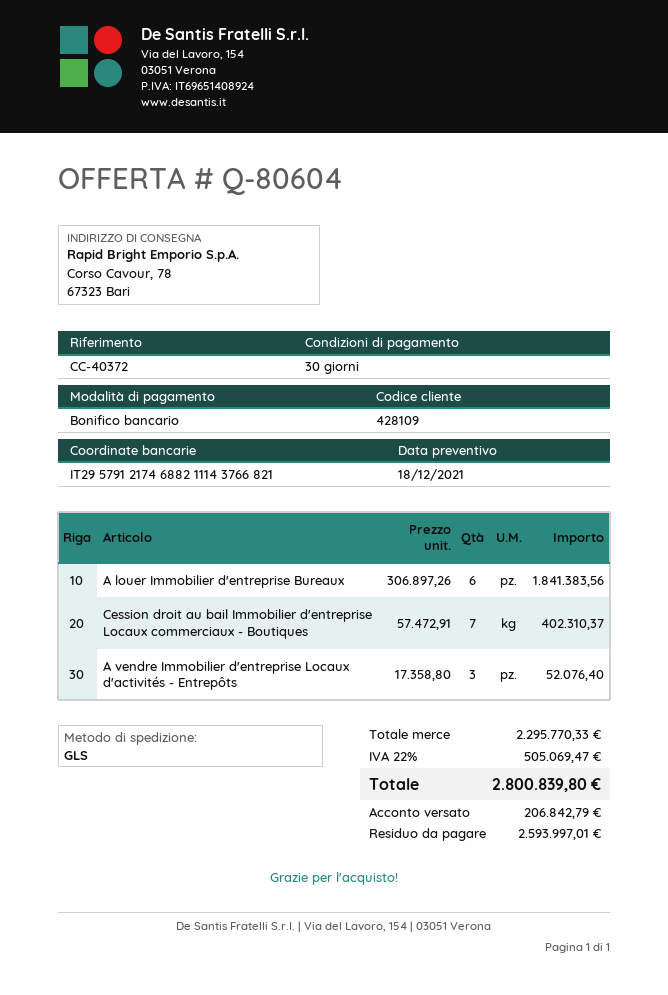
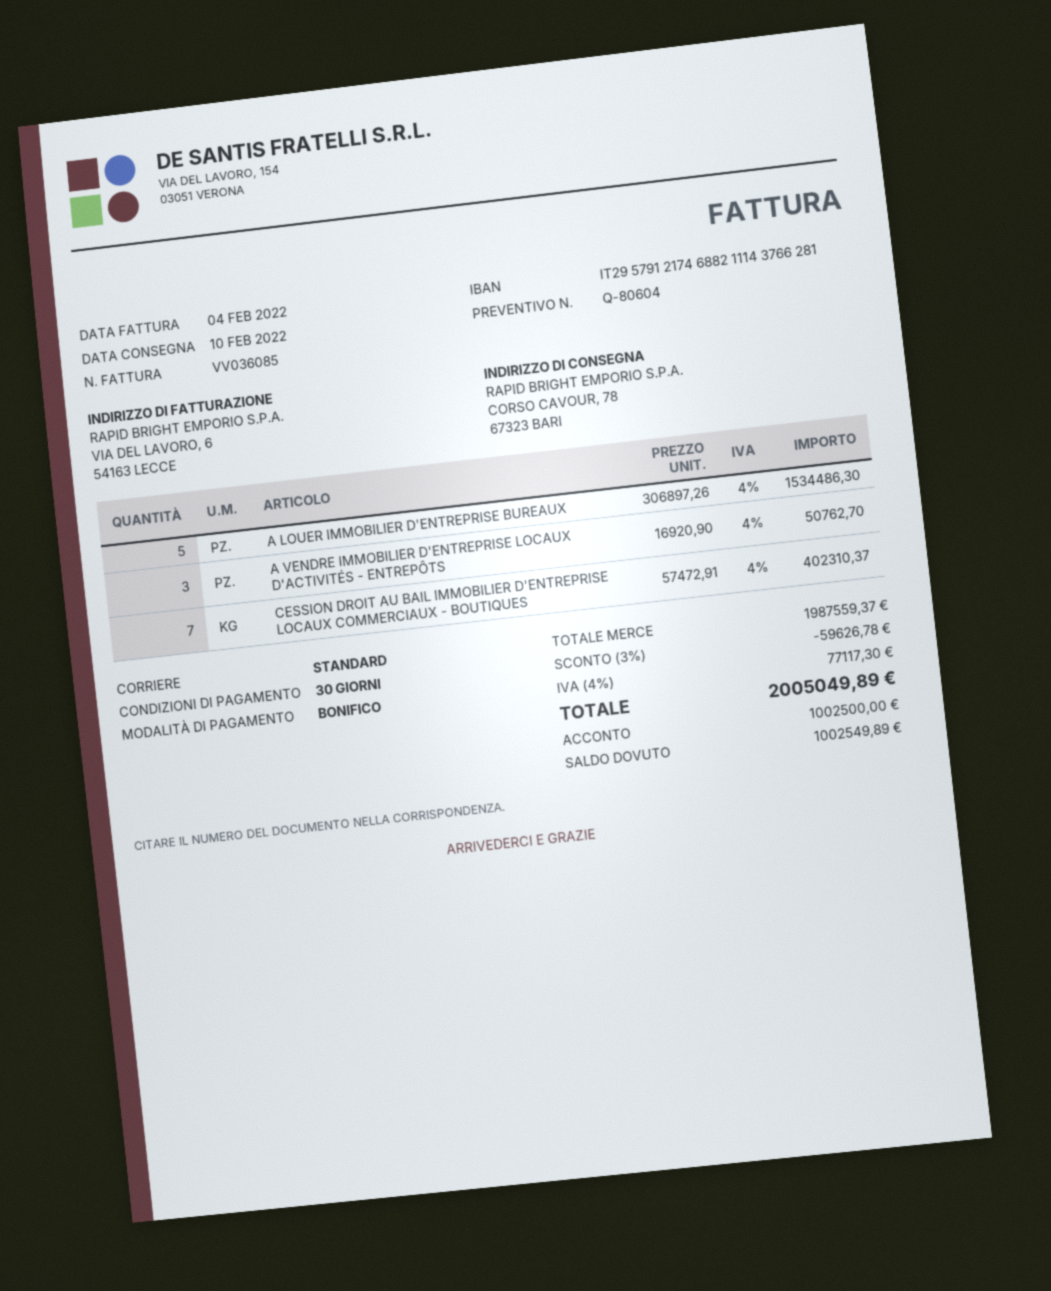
bank account: IT2957912174688211143766821 -> IT2957912174688211143766281
shipping method: GLS -> standard
A louer Immobilier d'entreprise Bureaux: 6 x 306897.26 = 1841383.56 -> 5 x 306897.26 = 1534486.30
A vendre Immobilier d'entreprise Locaux d'activités - Entrepôts: 3 x 17358.80 = 52076.40 -> 3 x 16920.90 = 50762.70
subtotal: 2295770.33 -> 1987559.37
discount: none -> 3% = 59626.78
tax: 22% = 505069.47 -> 4% = 77117.30
total: 2800839.80 -> 2005049.89
deposit: 206842.79 -> 1002500.00
balance: 2593997.01 -> 1002549.89

